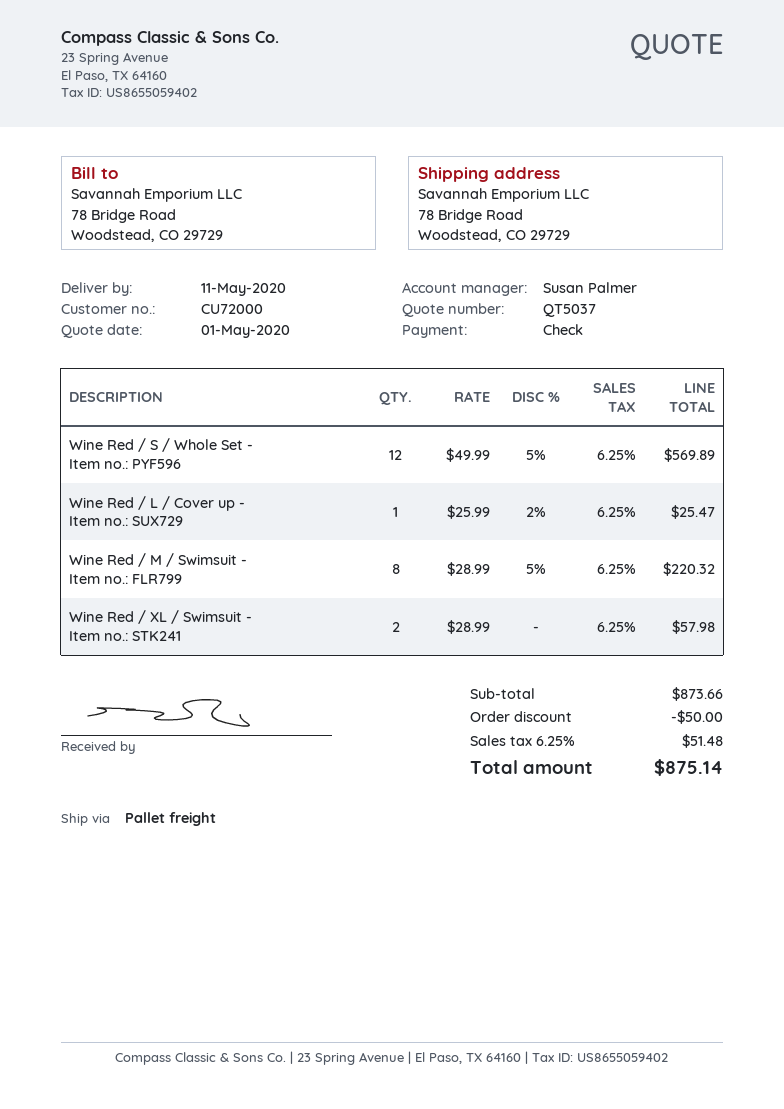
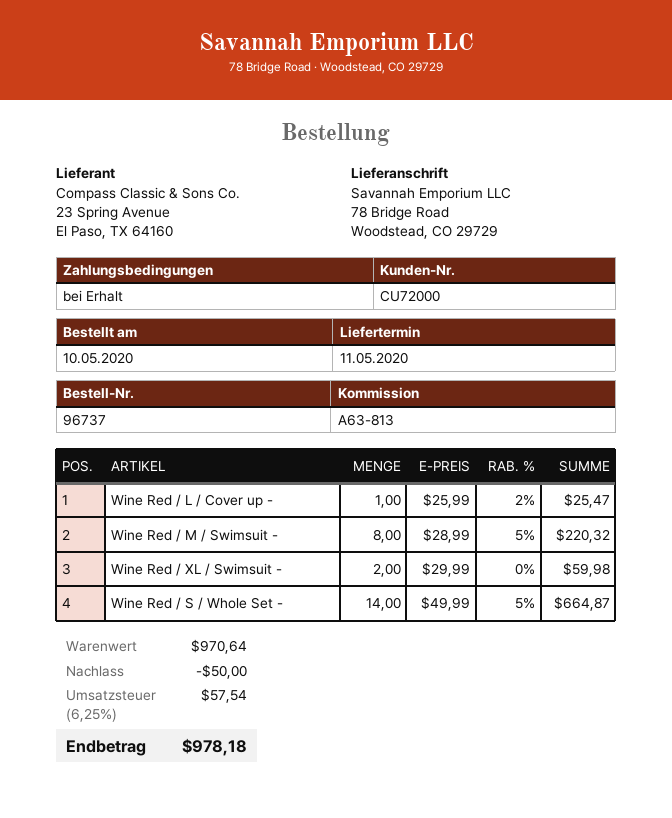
Wine Red / S / Whole Set -: 12 x 49.99 - 5% = 569.89 -> 14 x 49.99 - 5% = 664.87
Wine Red / XL / Swimsuit -: 2 x 28.99 = 57.98 -> 2 x 29.99 = 59.98
subtotal: 873.66 -> 970.64
tax: 6.25% = 51.48 -> 6.25% = 57.54
total: 875.14 -> 978.18

